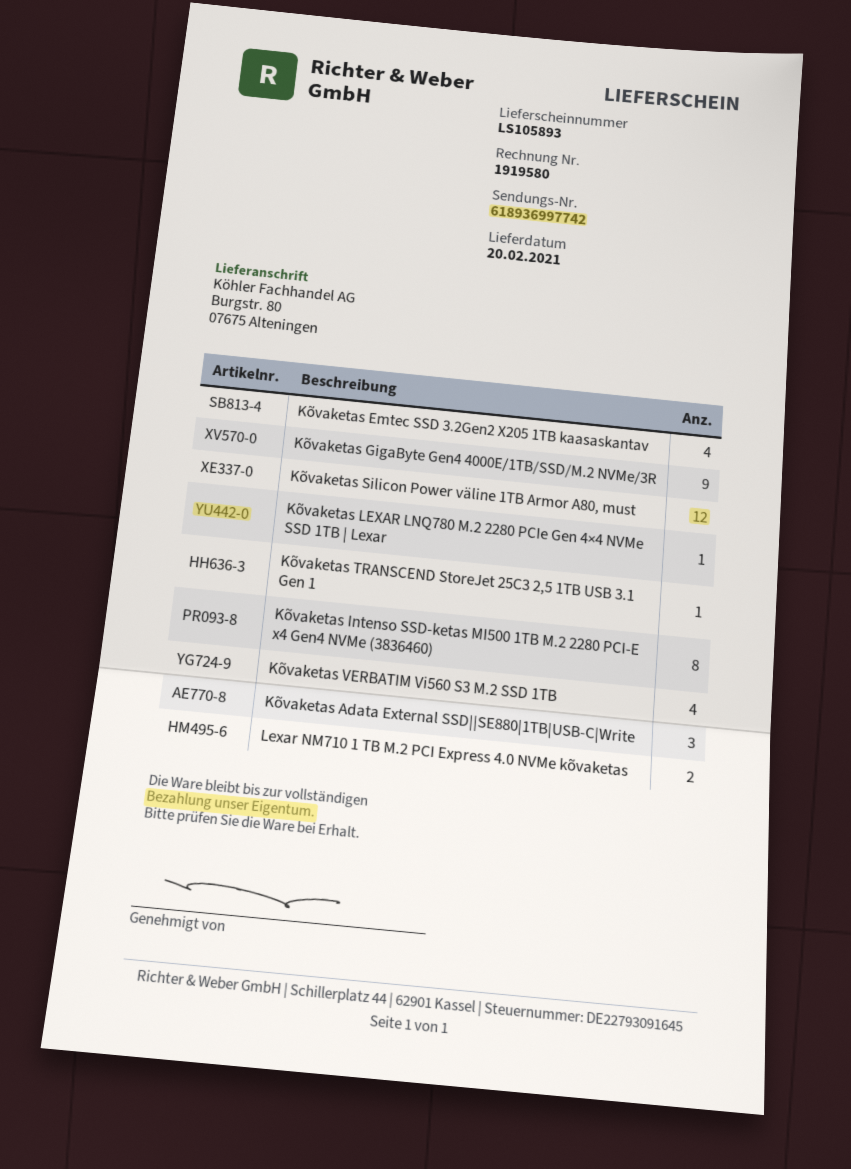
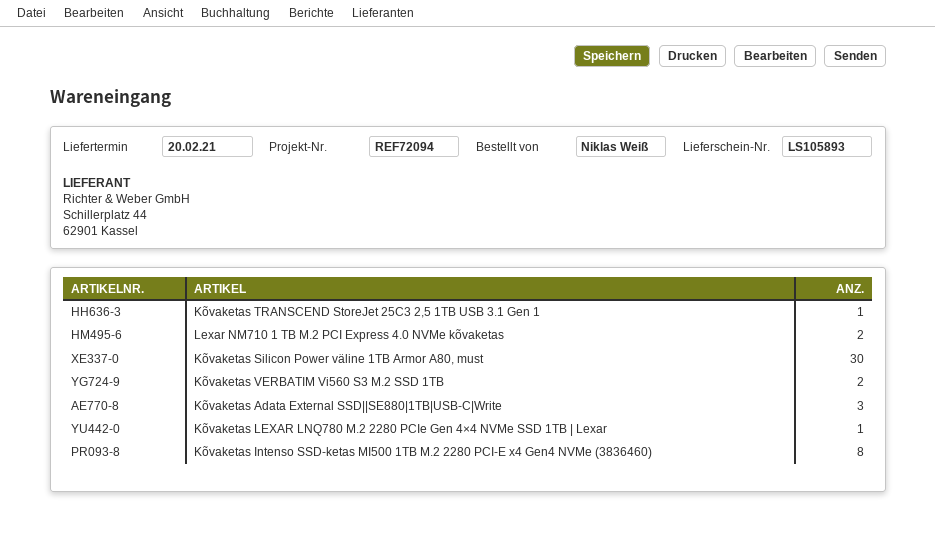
Kõvaketas Emtec SSD 3.2Gen2 X205 1TB kaasaskantav: 4 -> none
Kõvaketas GigaByte Gen4 4000E/1TB/SSD/M.2 NVMe/3R: 9 -> none
Kõvaketas Silicon Power väline 1TB Armor A80, must: 12 -> 30
Kõvaketas VERBATIM Vi560 S3 M.2 SSD 1TB: 4 -> 2

